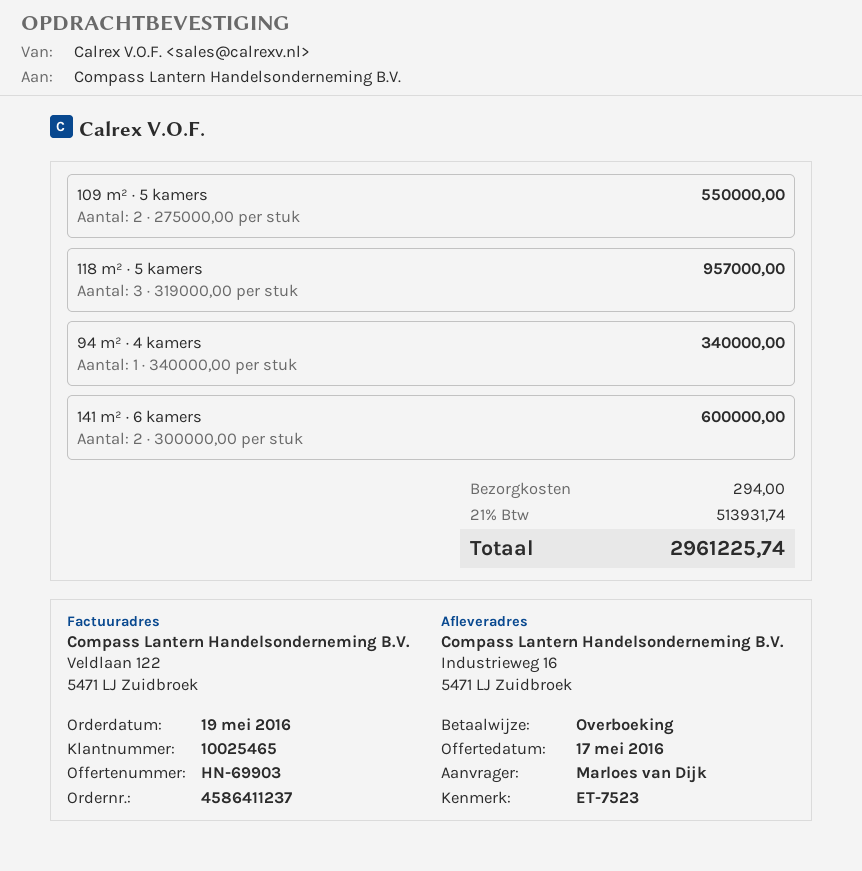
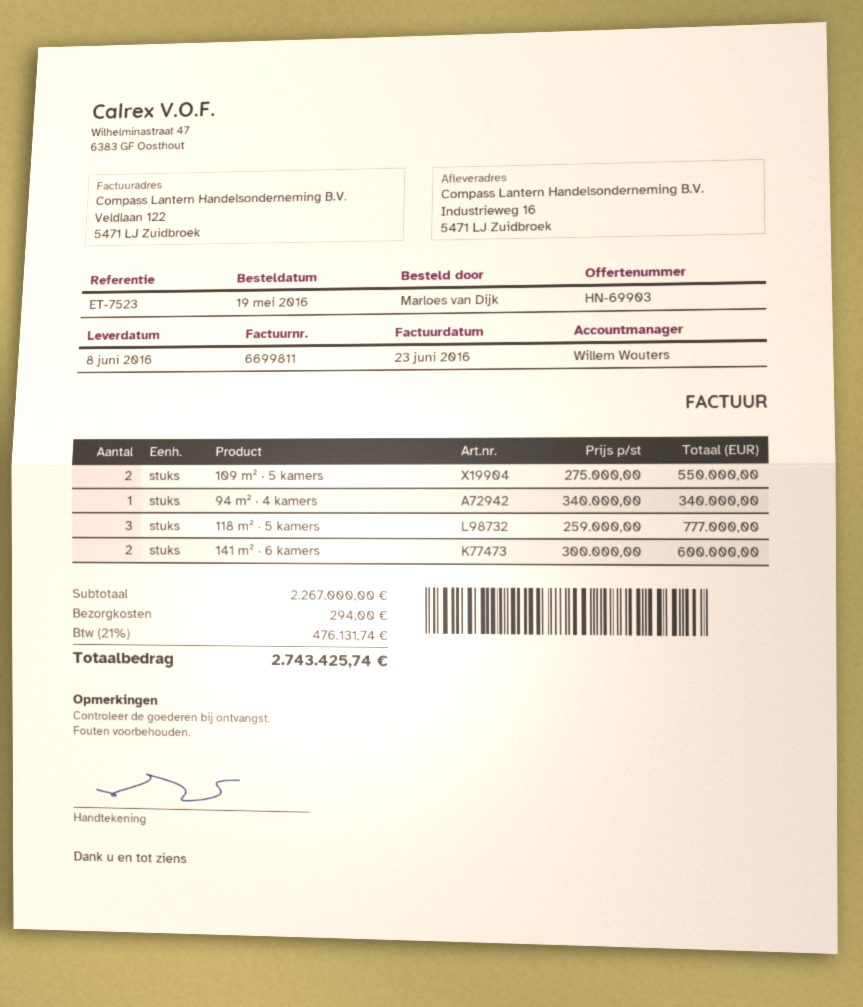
118 m² · 5 kamers: 3 x 319000.00 = 957000.00 -> 3 x 259000.00 = 777000.00
tax: 21% = 513931.74 -> 21% = 476131.74
total: 2961225.74 -> 2743425.74

